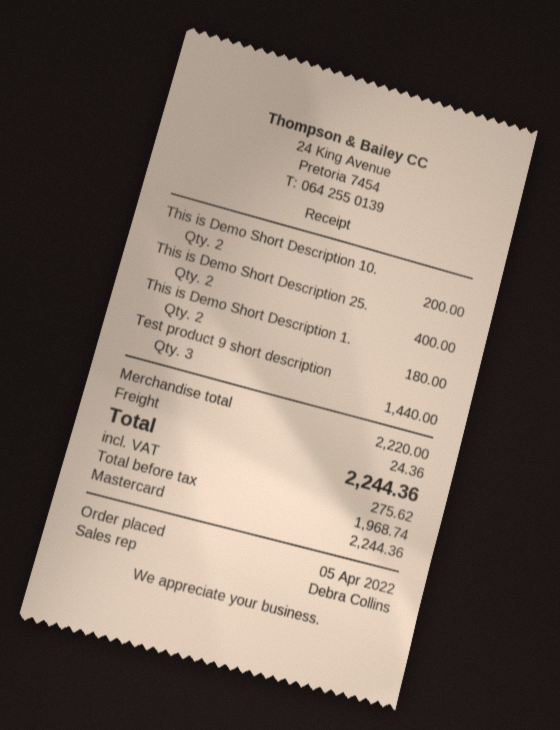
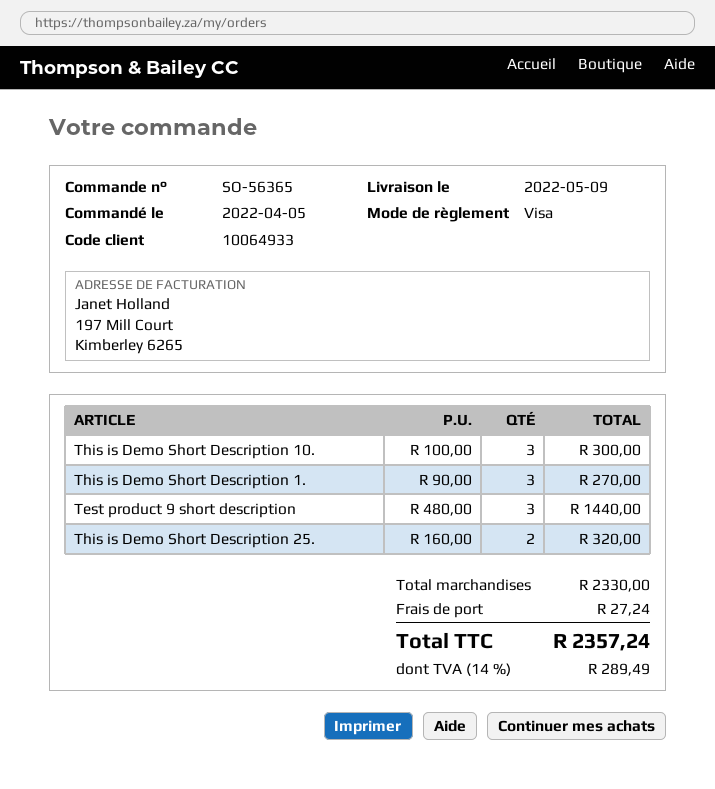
payment method: Mastercard -> Visa
This is Demo Short Description 10.: 2 for 200.00 -> 3 for 300.00
This is Demo Short Description 25.: 2 for 400.00 -> 2 for 320.00
This is Demo Short Description 1.: 2 for 180.00 -> 3 for 270.00
subtotal: 2220.00 -> 2330.00
shipping: 24.36 -> 27.24
tax: 275.62 -> 289.49
total: 2244.36 -> 2357.24

